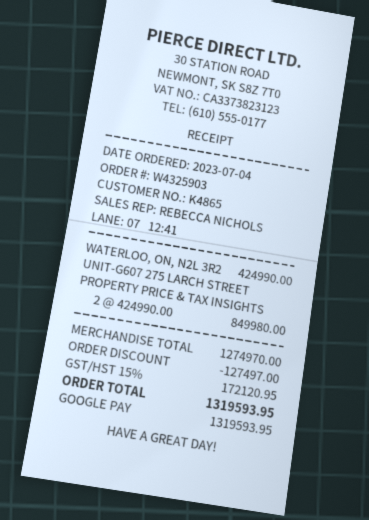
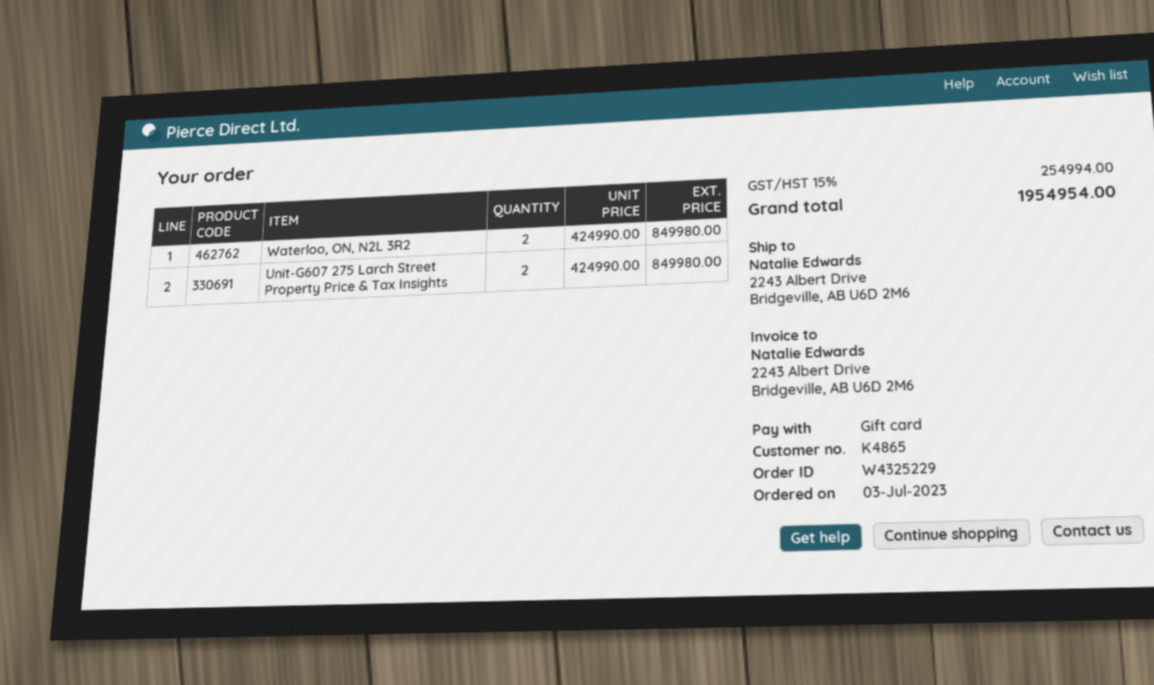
order number: W4325903 -> W4325229
order date: 2023-07-04 -> 2023-07-03
payment method: Google Pay -> gift card
WATERLOO, ON, N2L 3R2: 1 x 424990.00 = 424990.00 -> 2 x 424990.00 = 849980.00
discount: 127497.00 -> none
tax: 15% = 172120.95 -> 15% = 254994.00
total: 1319593.95 -> 1954954.00

